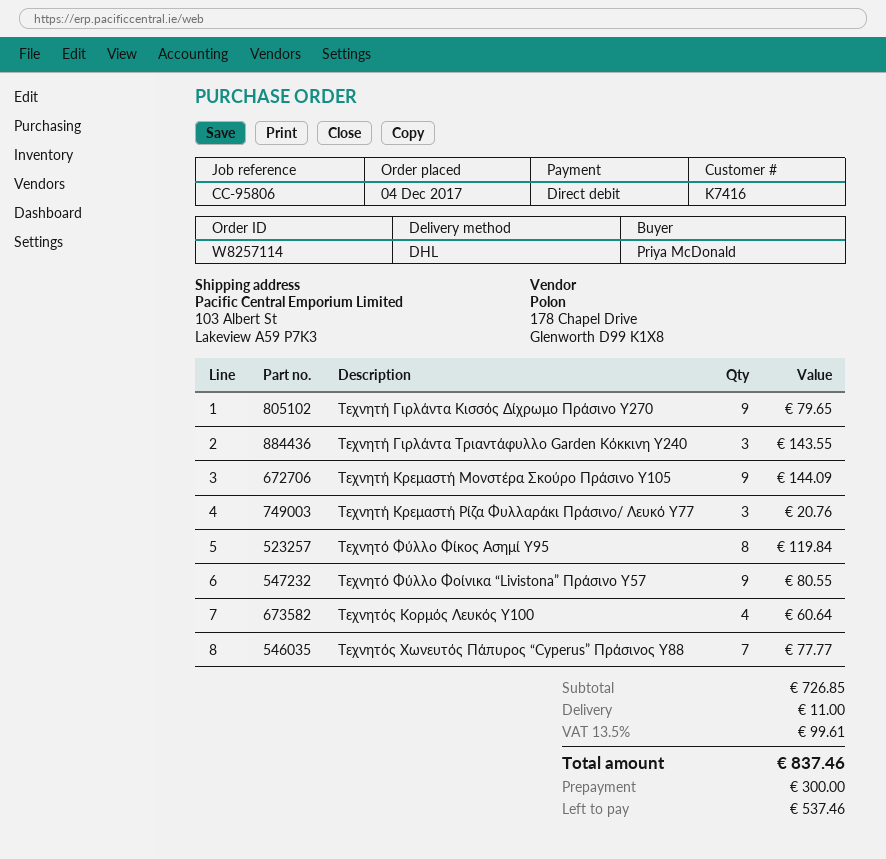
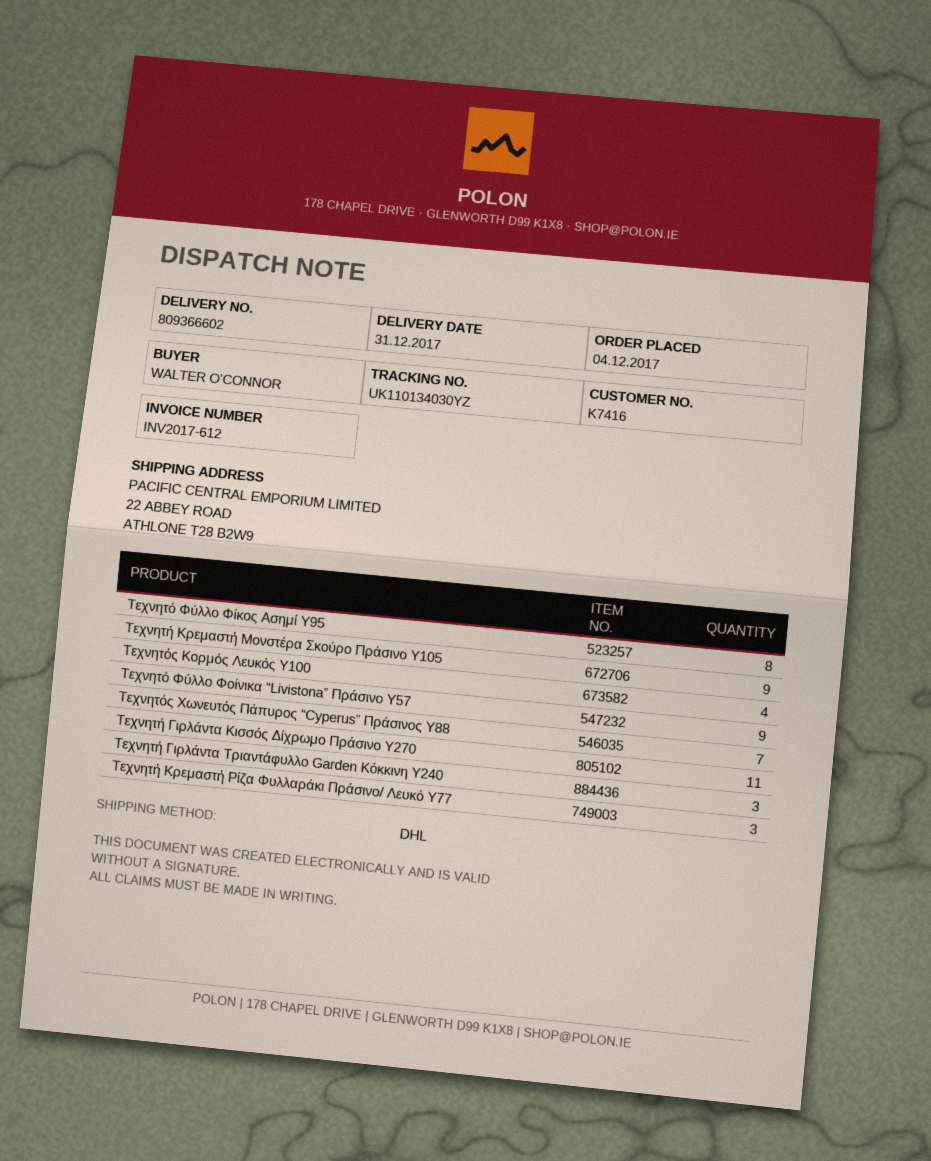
ordered by: Priya McDonald -> WALTER O'CONNOR
ship to: 103 Albert St, Lakeview A59 P7K3 -> 22 ABBEY ROAD, ATHLONE T28 B2W9
Τεχνητή Γιρλάντα Κισσός Δίχρωμο Πράσινο Υ270: 9 -> 11

